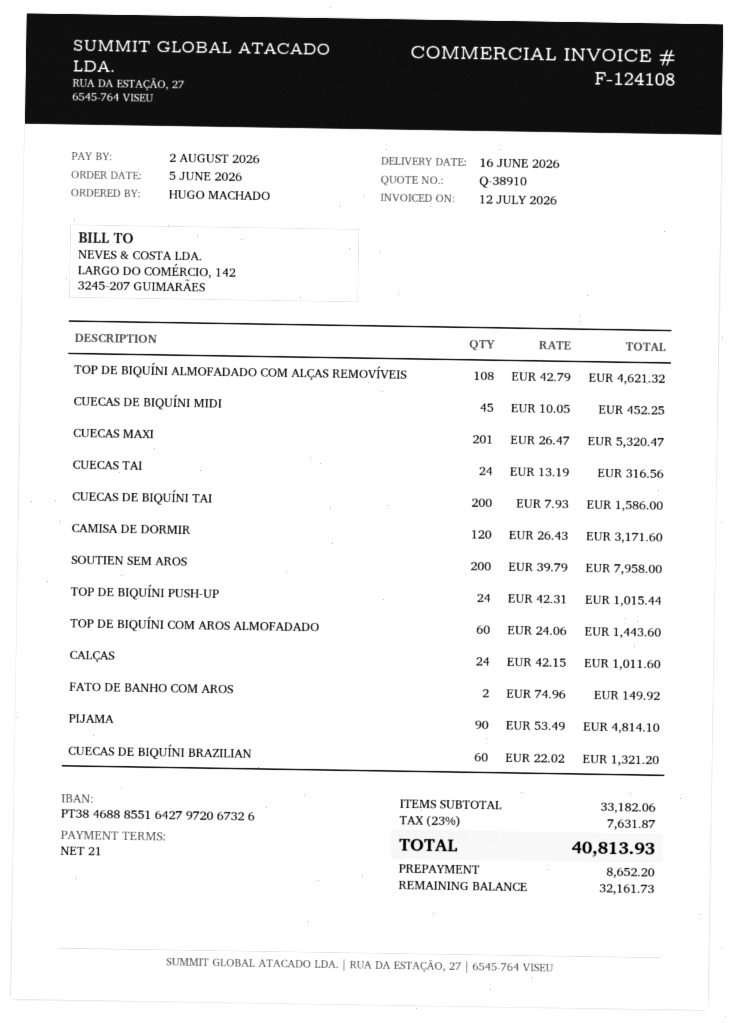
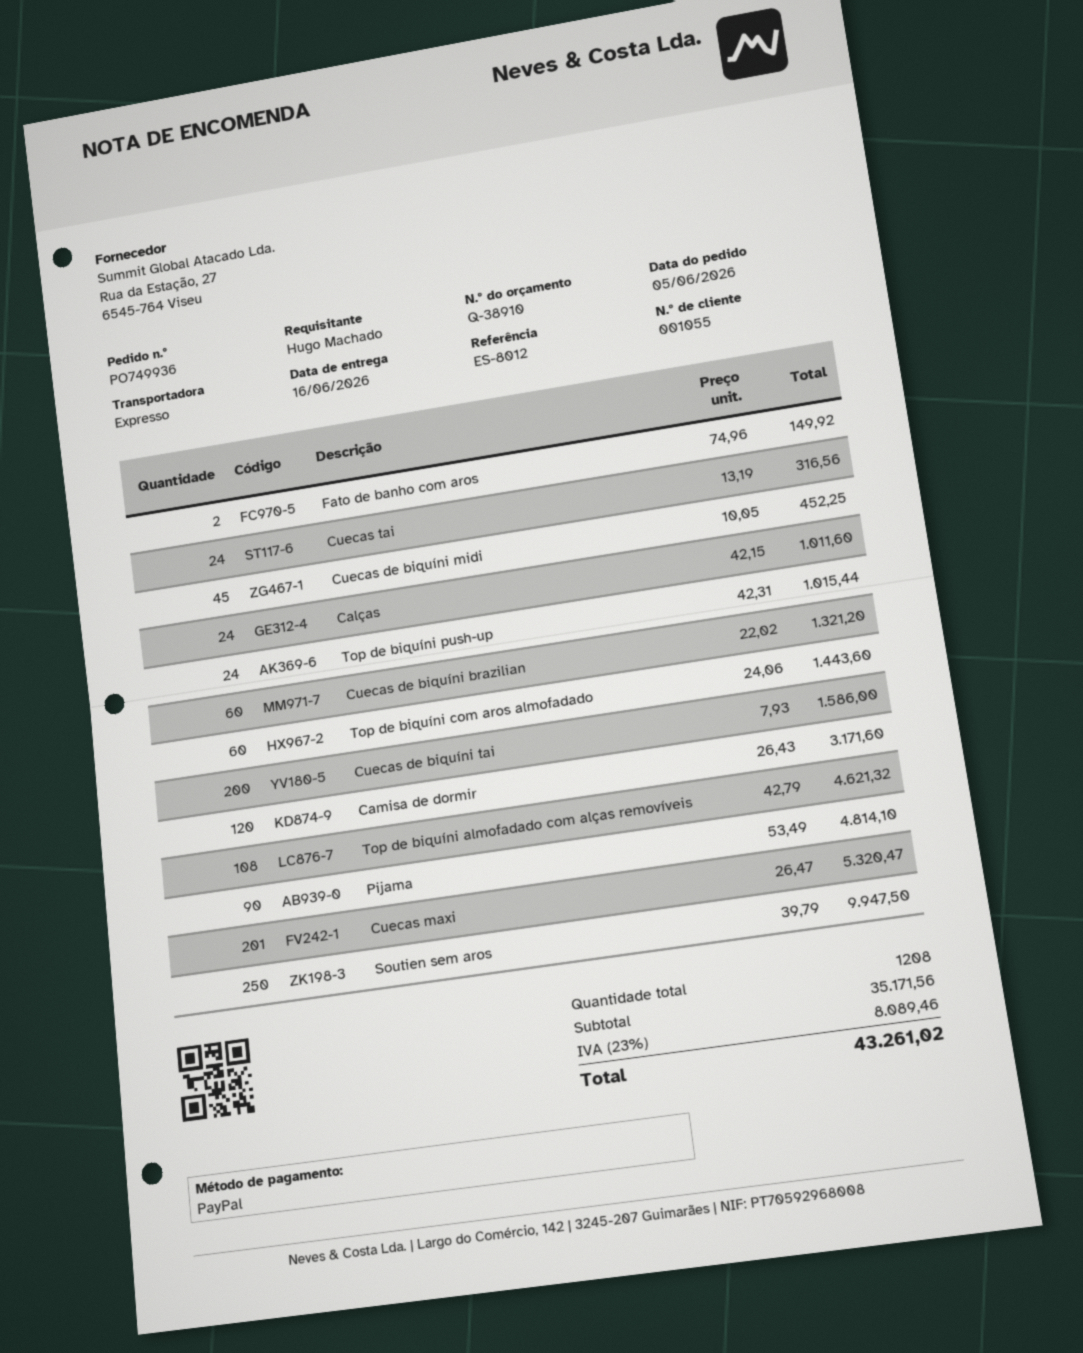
SOUTIEN SEM AROS: 200 x 39.79 = 7958.00 -> 250 x 39.79 = 9947.50
subtotal: 33182.06 -> 35171.56
tax: 23% = 7631.87 -> 23% = 8089.46
total: 40813.93 -> 43261.02

